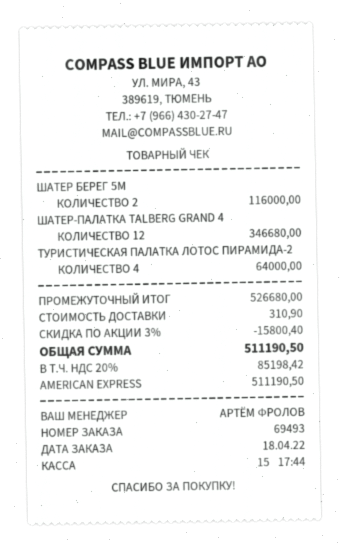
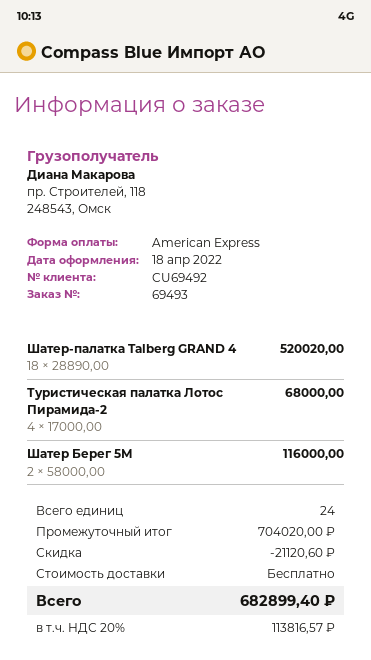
ШАТЕР-ПАЛАТКА TALBERG GRAND 4: 12 for 346680.00 -> 18 for 520020.00
ТУРИСТИЧЕСКАЯ ПАЛАТКА ЛОТОС ПИРАМИДА-2: 4 for 64000.00 -> 4 for 68000.00
subtotal: 526680.00 -> 704020.00
discount: 15800.40 -> 21120.60
shipping: 310.90 -> 0.00
tax: 20% = 85198.42 -> 20% = 113816.57
total: 511190.50 -> 682899.40

